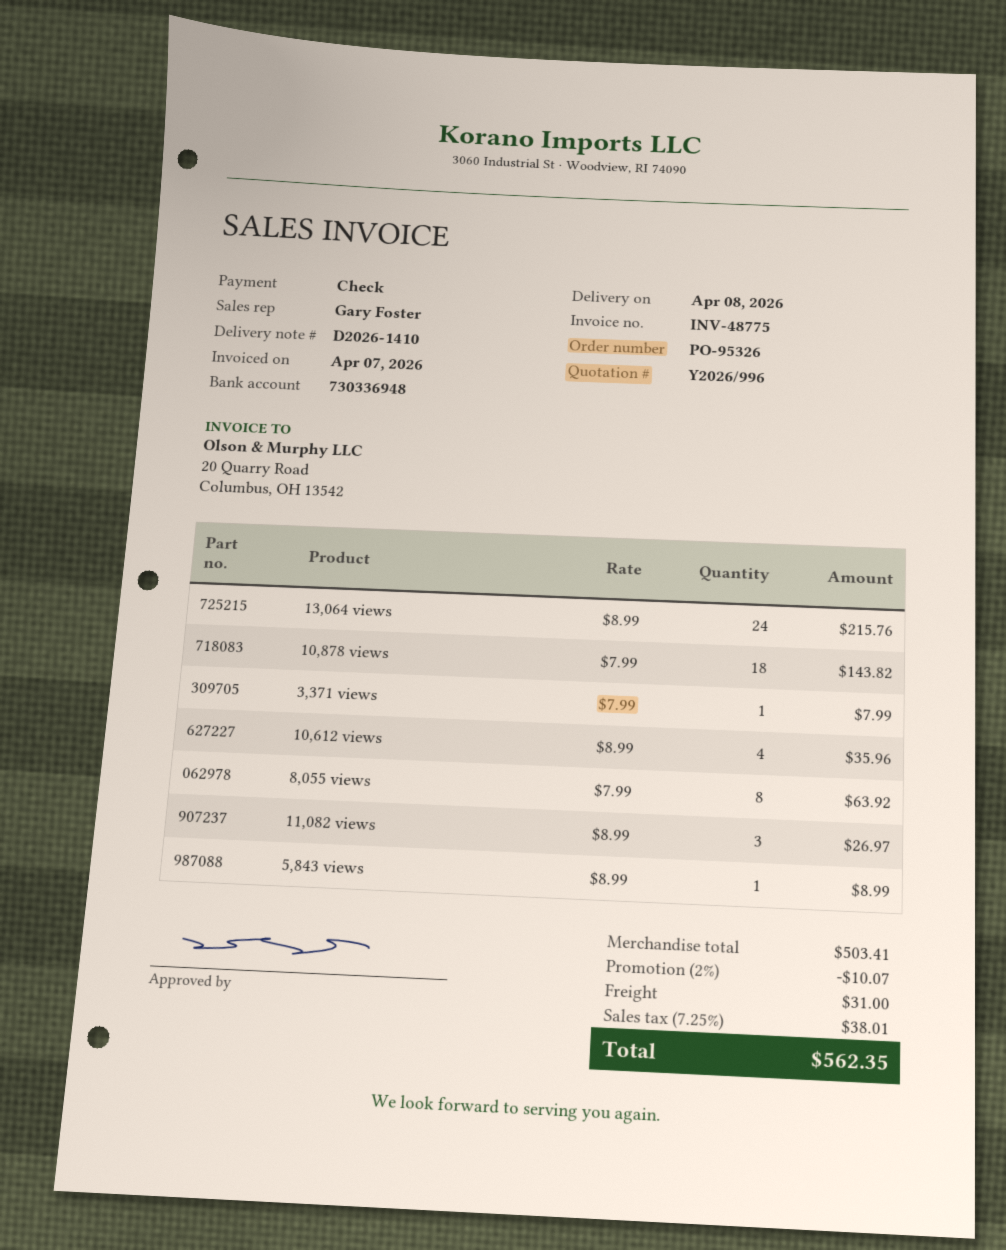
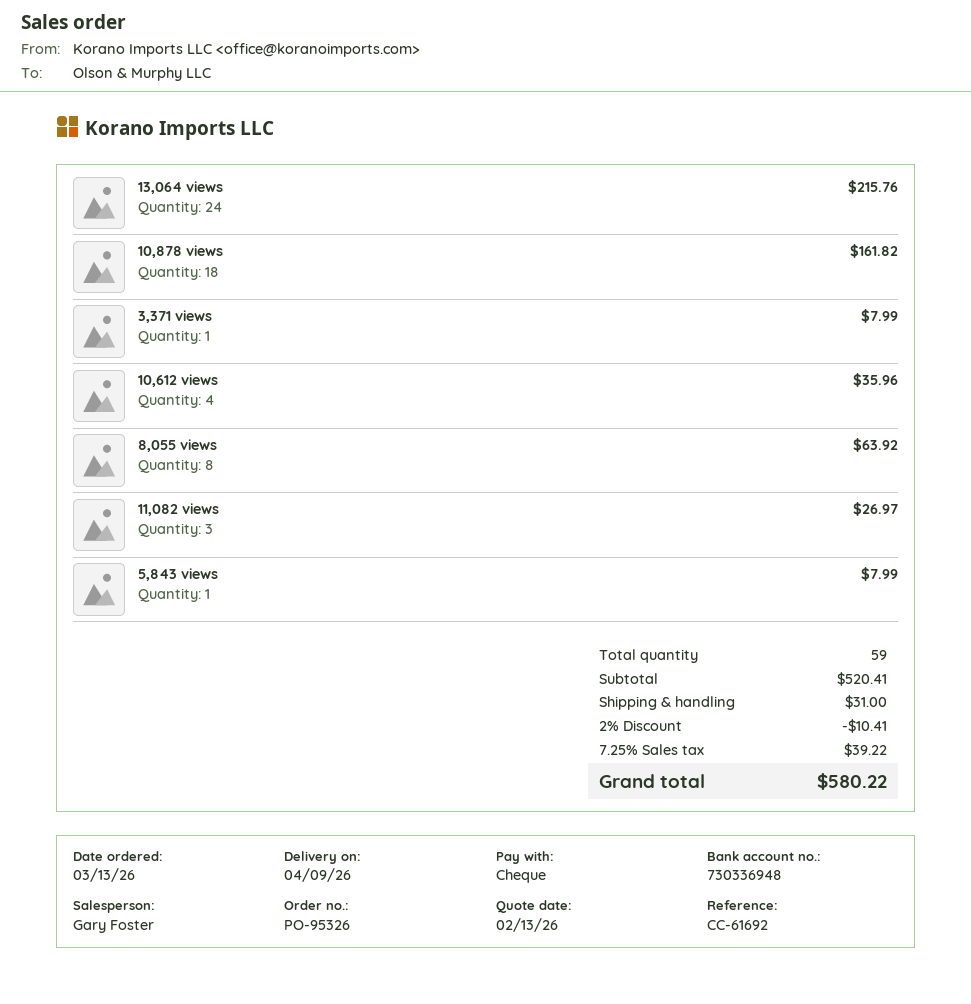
delivery date: 2026-04-08 -> 2026-04-09
10,878 views: 18 for 143.82 -> 18 for 161.82
5,843 views: 1 for 8.99 -> 1 for 7.99
subtotal: 503.41 -> 520.41
discount: 2% = 10.07 -> 2% = 10.41
tax: 7.25% = 38.01 -> 7.25% = 39.22
total: 562.35 -> 580.22

